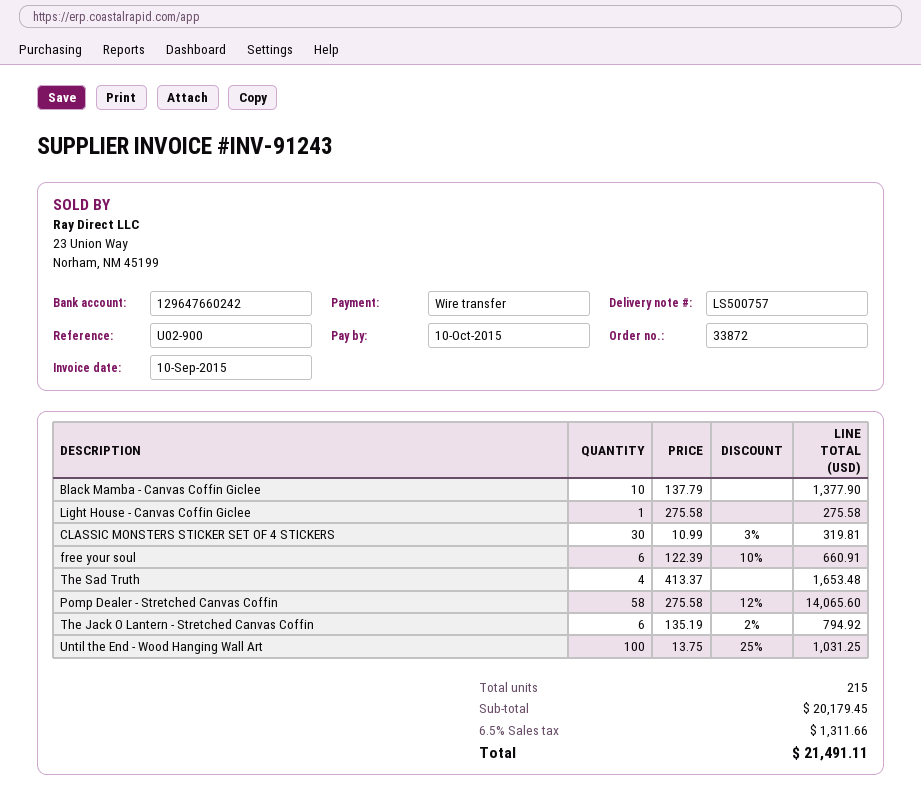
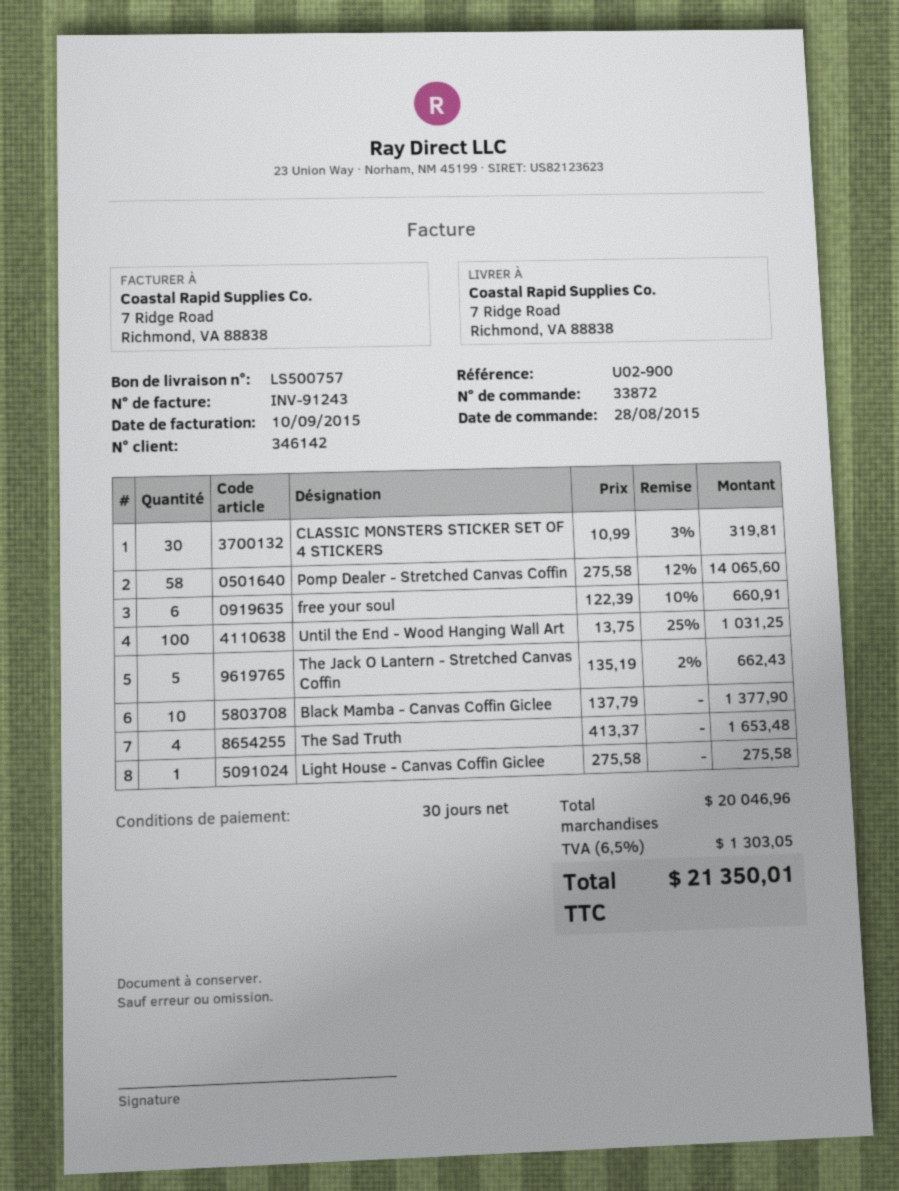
The Jack O Lantern - Stretched Canvas Coffin: 6 x 135.19 - 2% = 794.92 -> 5 x 135.19 - 2% = 662.43
subtotal: 20179.45 -> 20046.96
tax: 6.5% = 1311.66 -> 6.5% = 1303.05
total: 21491.11 -> 21350.01

